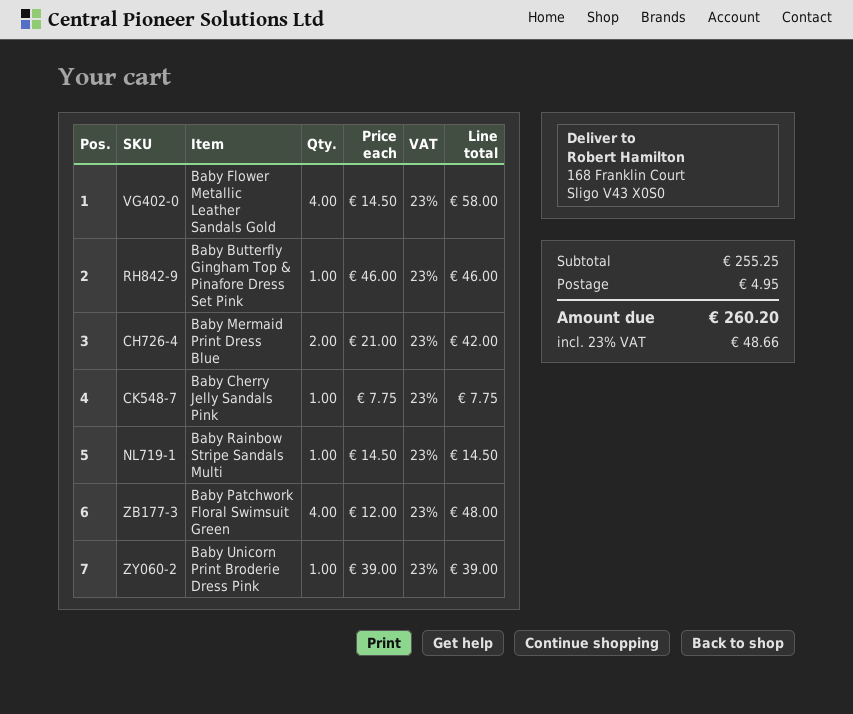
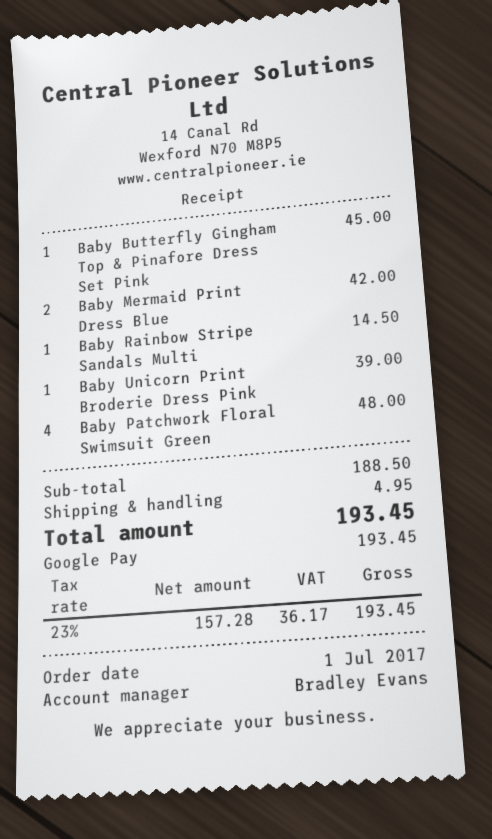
Baby Flower Metallic Leather Sandals Gold: 4 for 58.00 -> none
Baby Butterfly Gingham Top & Pinafore Dress Set Pink: 1 for 46.00 -> 1 for 45.00
Baby Cherry Jelly Sandals Pink: 1 for 7.75 -> none
subtotal: 255.25 -> 188.50
tax: 23% = 48.66 -> 23% = 36.17
total: 260.20 -> 193.45

